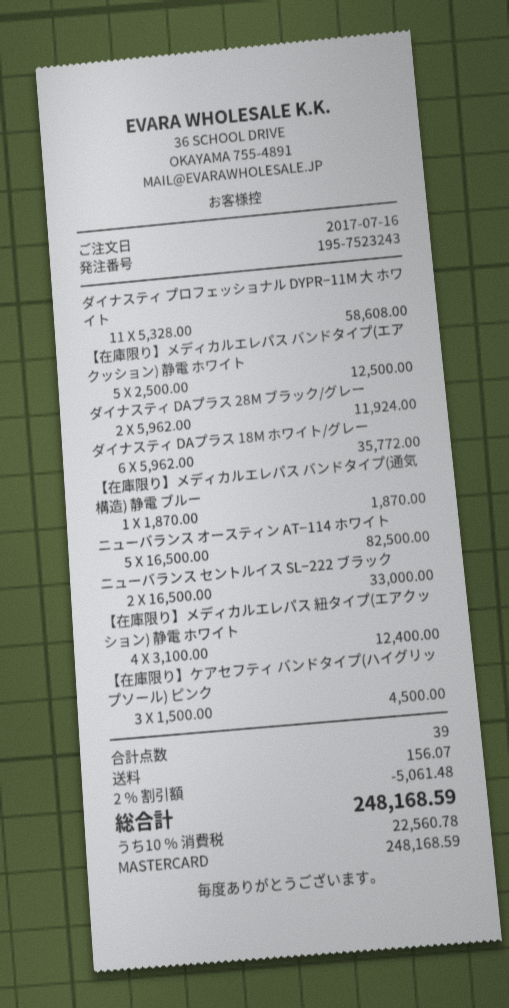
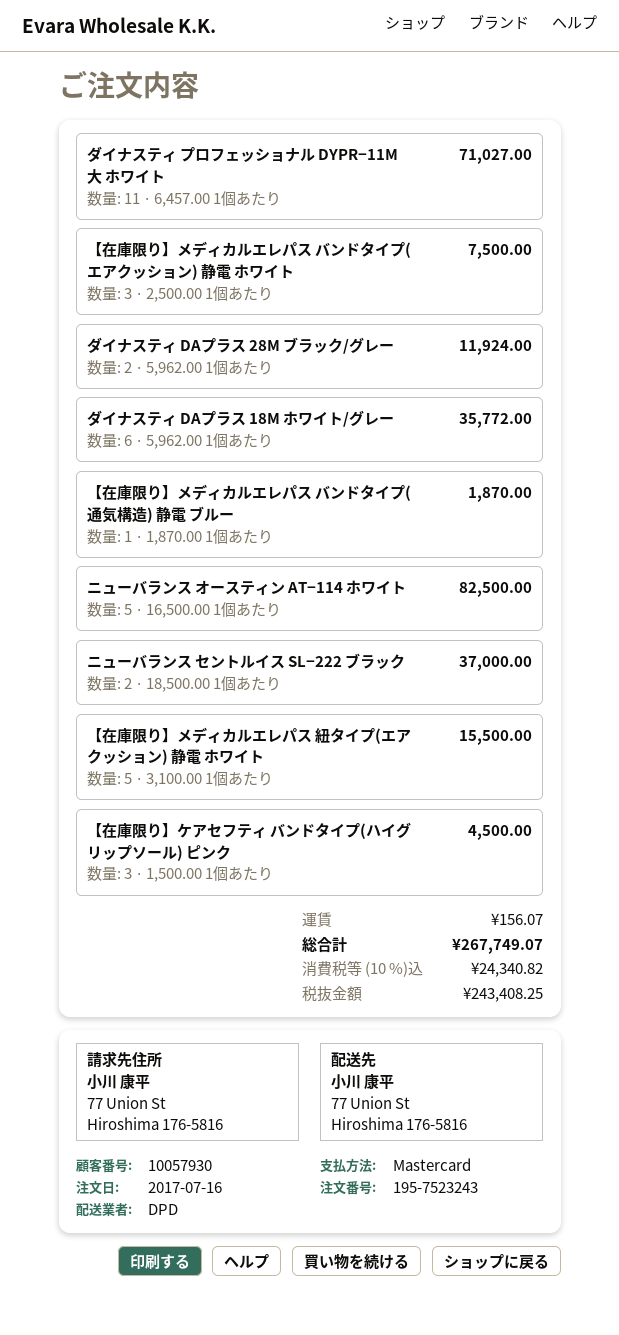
ダイナスティ プロフェッショナル DYPR−11M 大 ホワイト: 11 x 5328.00 = 58608.00 -> 11 x 6457.00 = 71027.00
【在庫限り】メディカルエレパス バンドタイプ(エアクッション) 静電 ホワイト: 5 x 2500.00 = 12500.00 -> 3 x 2500.00 = 7500.00
ニューバランス セントルイス SL−222 ブラック: 2 x 16500.00 = 33000.00 -> 2 x 18500.00 = 37000.00
【在庫限り】メディカルエレパス 紐タイプ(エアクッション) 静電 ホワイト: 4 x 3100.00 = 12400.00 -> 5 x 3100.00 = 15500.00
discount: 2% = 5061.48 -> none
tax: 10% = 22560.78 -> 10% = 24340.82
total: 248168.59 -> 267749.07

